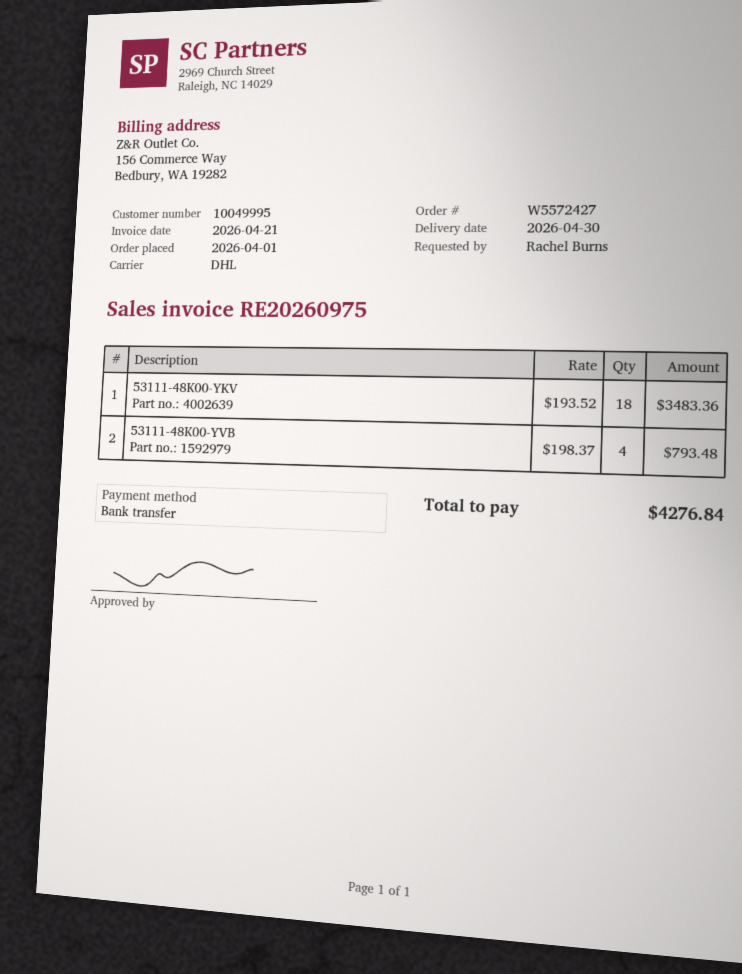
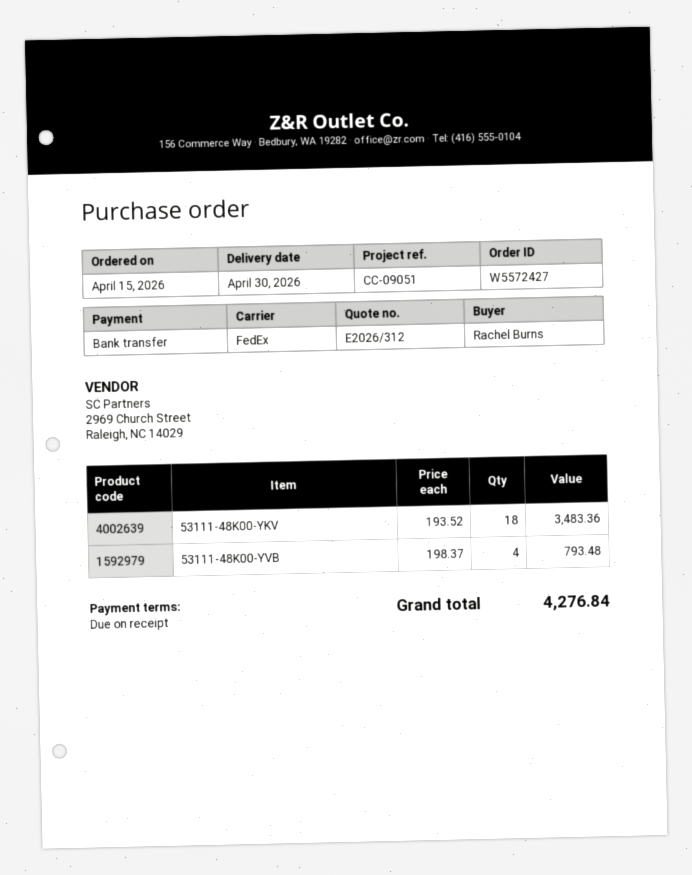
order date: 2026-04-01 -> 2026-04-15
shipping method: DHL -> FedEx

